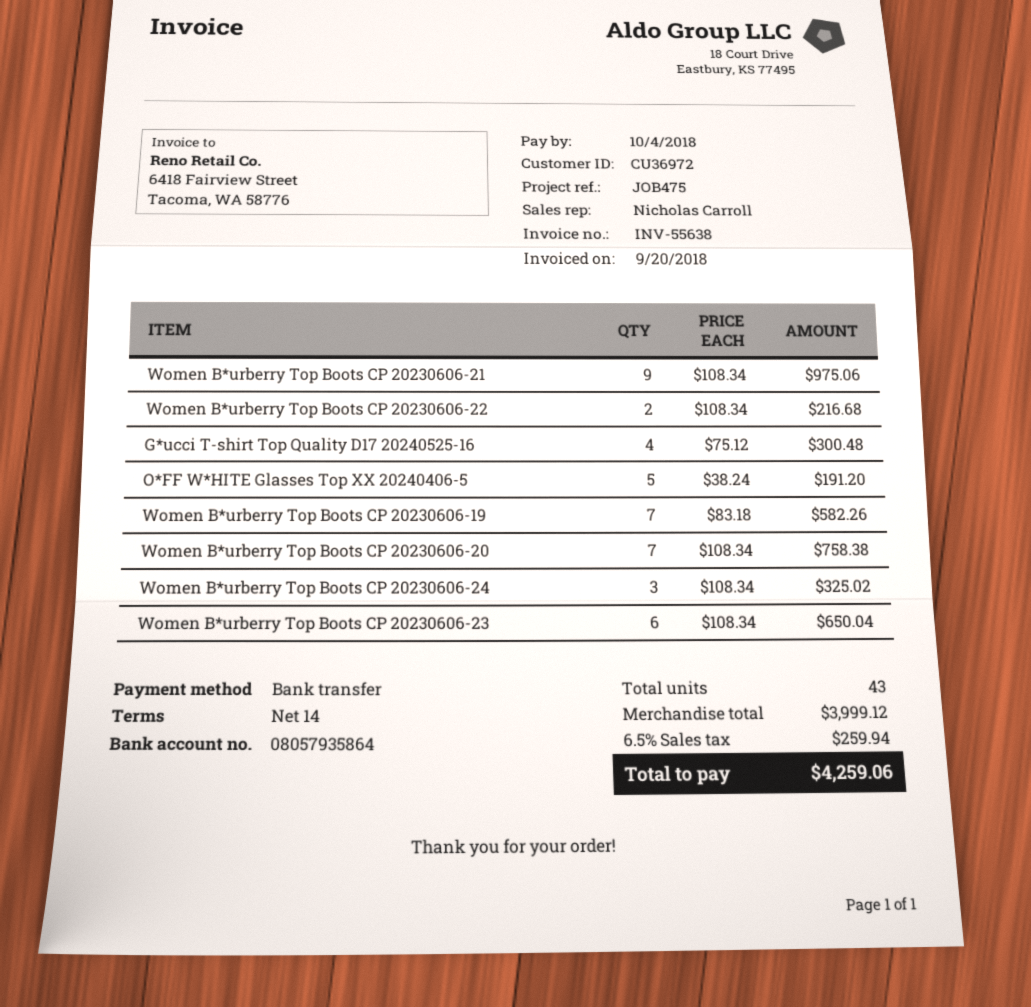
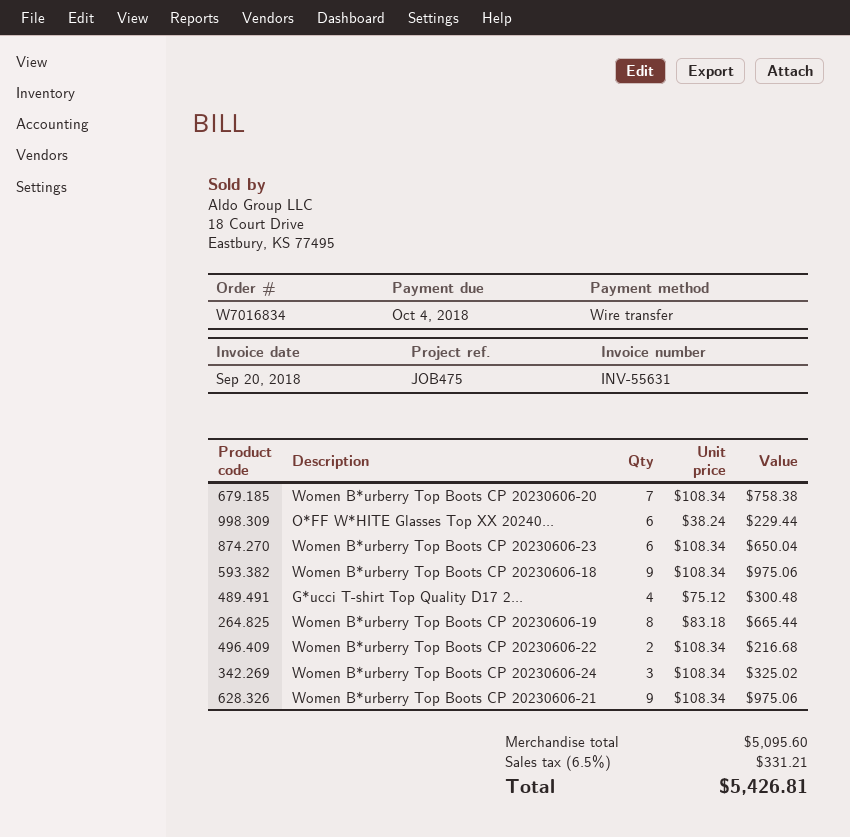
invoice number: INV-55638 -> INV-55631
O*FF W*HITE Glasses Top XX 20240406-5: 5 x 38.24 = 191.20 -> 6 x 38.24 = 229.44
Women B*urberry Top Boots CP 20230606-19: 7 x 83.18 = 582.26 -> 8 x 83.18 = 665.44
Women B*urberry Top Boots CP 20230606-18: none -> 9 x 108.34 = 975.06
subtotal: 3999.12 -> 5095.60
tax: 6.5% = 259.94 -> 6.5% = 331.21
total: 4259.06 -> 5426.81

